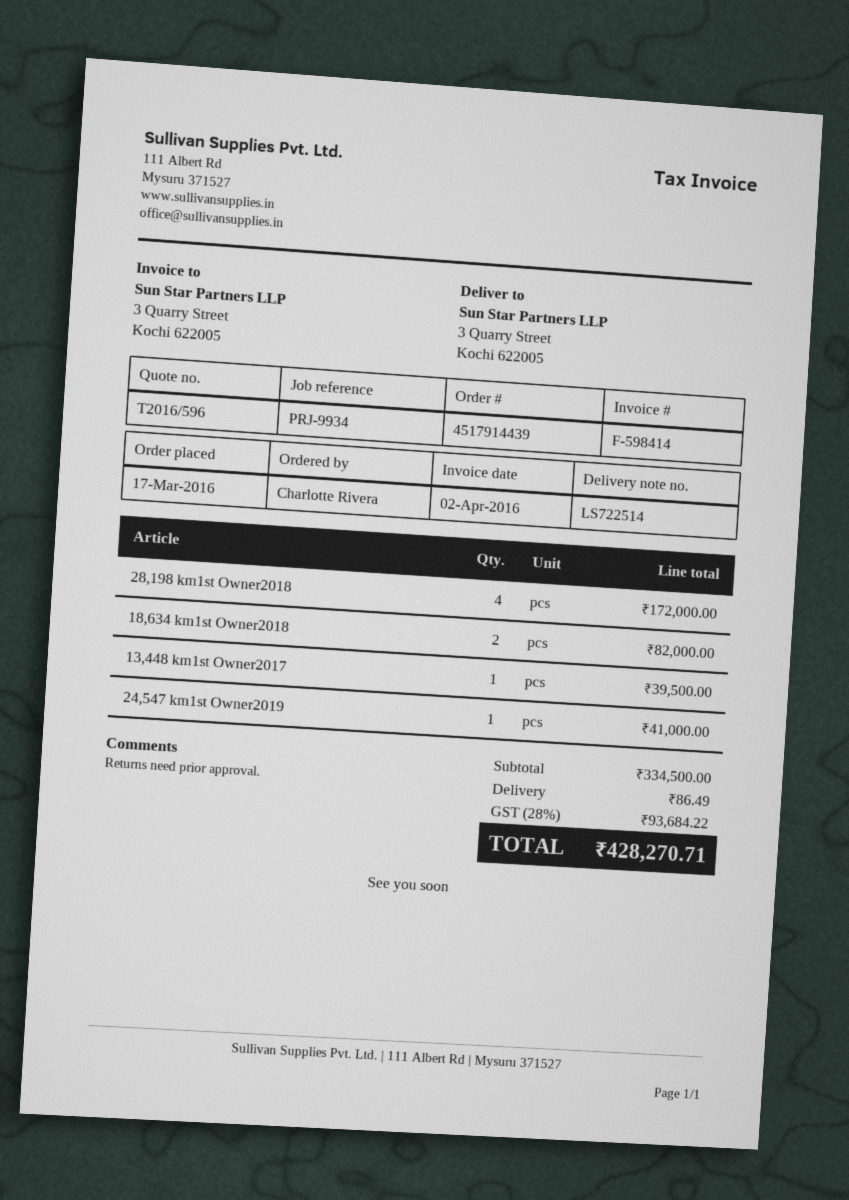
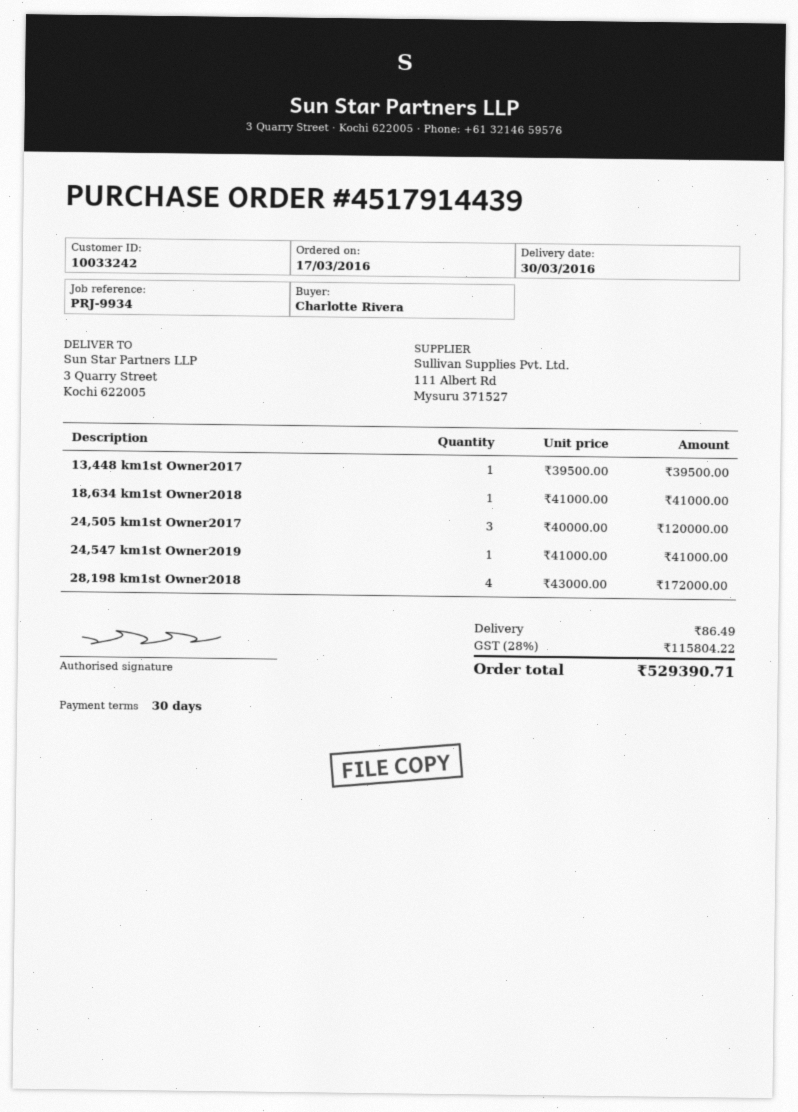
18,634 km1st Owner2018: 2 for 82000.00 -> 1 for 41000.00
24,505 km1st Owner2017: none -> 3 for 120000.00
tax: 28% = 93684.22 -> 28% = 115804.22
total: 428270.71 -> 529390.71

